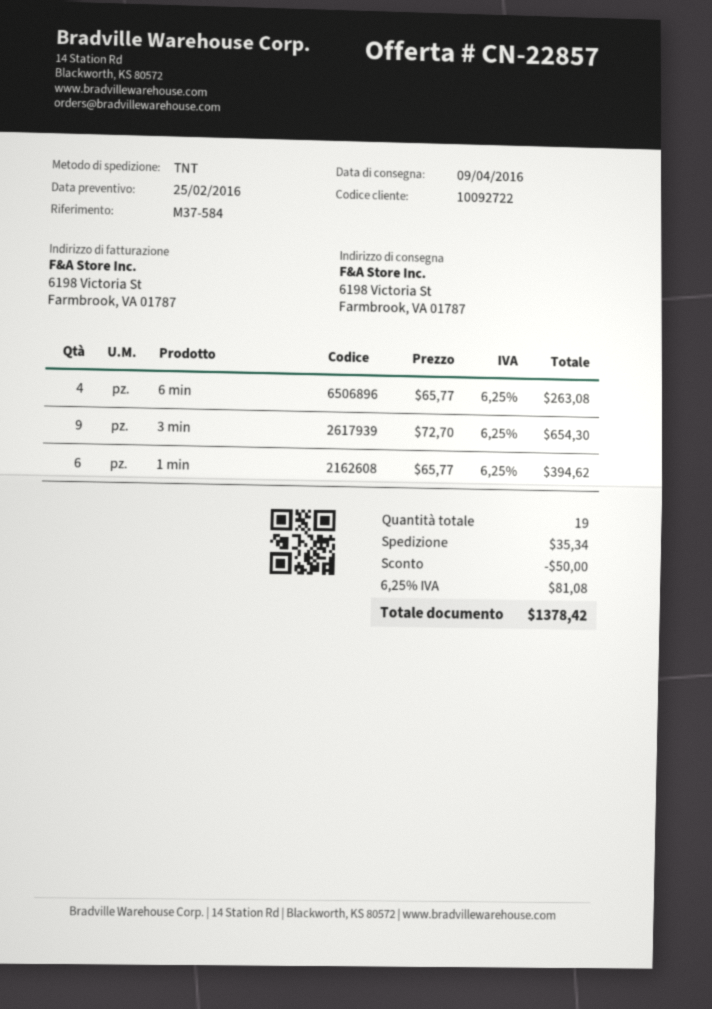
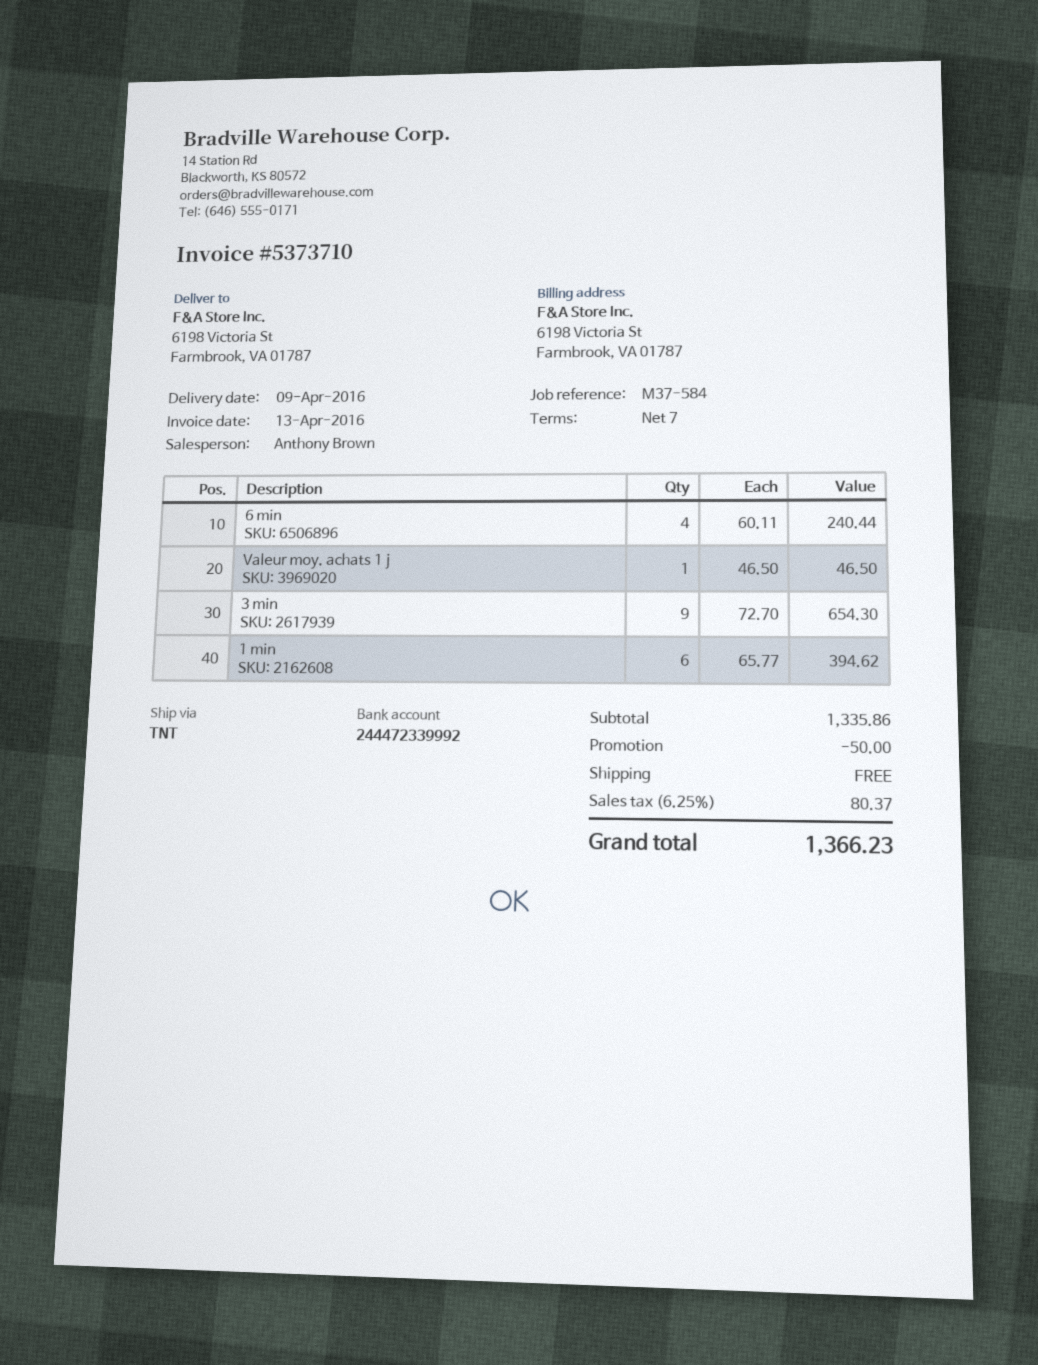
6 min: 4 x 65.77 = 263.08 -> 4 x 60.11 = 240.44
Valeur moy. achats 1 j: none -> 1 x 46.50 = 46.50
shipping: 35.34 -> 0.00
tax: 6.25% = 81.08 -> 6.25% = 80.37
total: 1378.42 -> 1366.23

